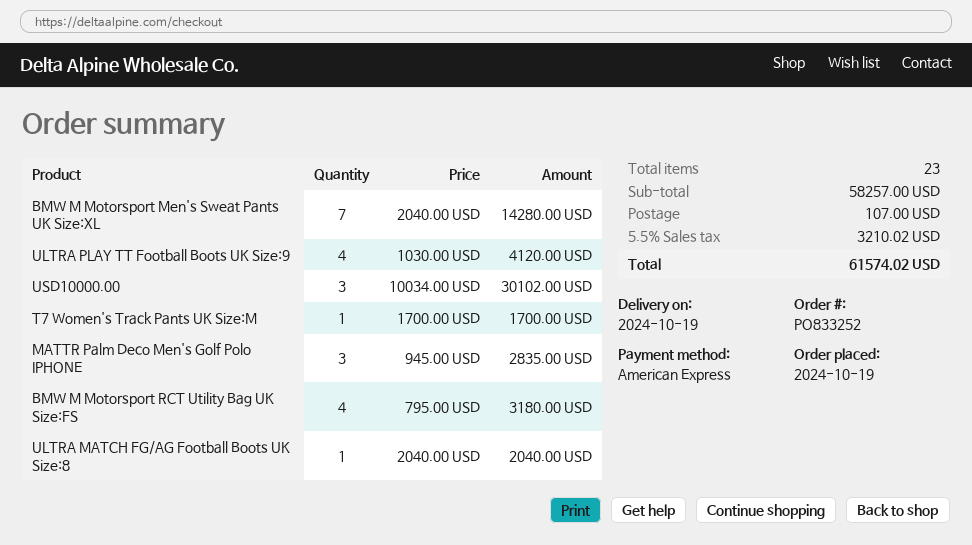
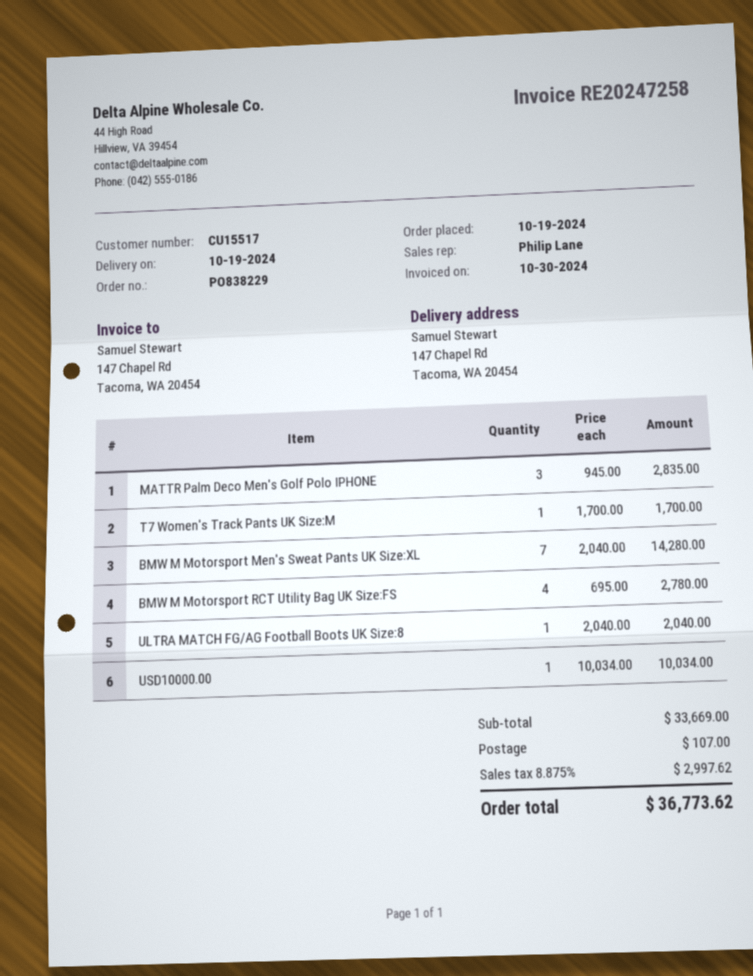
order number: PO833252 -> PO838229
ULTRA PLAY TT Football Boots UK Size:9: 4 x 1030.00 = 4120.00 -> none
USD10000.00: 3 x 10034.00 = 30102.00 -> 1 x 10034.00 = 10034.00
BMW M Motorsport RCT Utility Bag UK Size:FS: 4 x 795.00 = 3180.00 -> 4 x 695.00 = 2780.00
subtotal: 58257.00 -> 33669.00
tax: 5.5% = 3210.02 -> 8.875% = 2997.62
total: 61574.02 -> 36773.62

